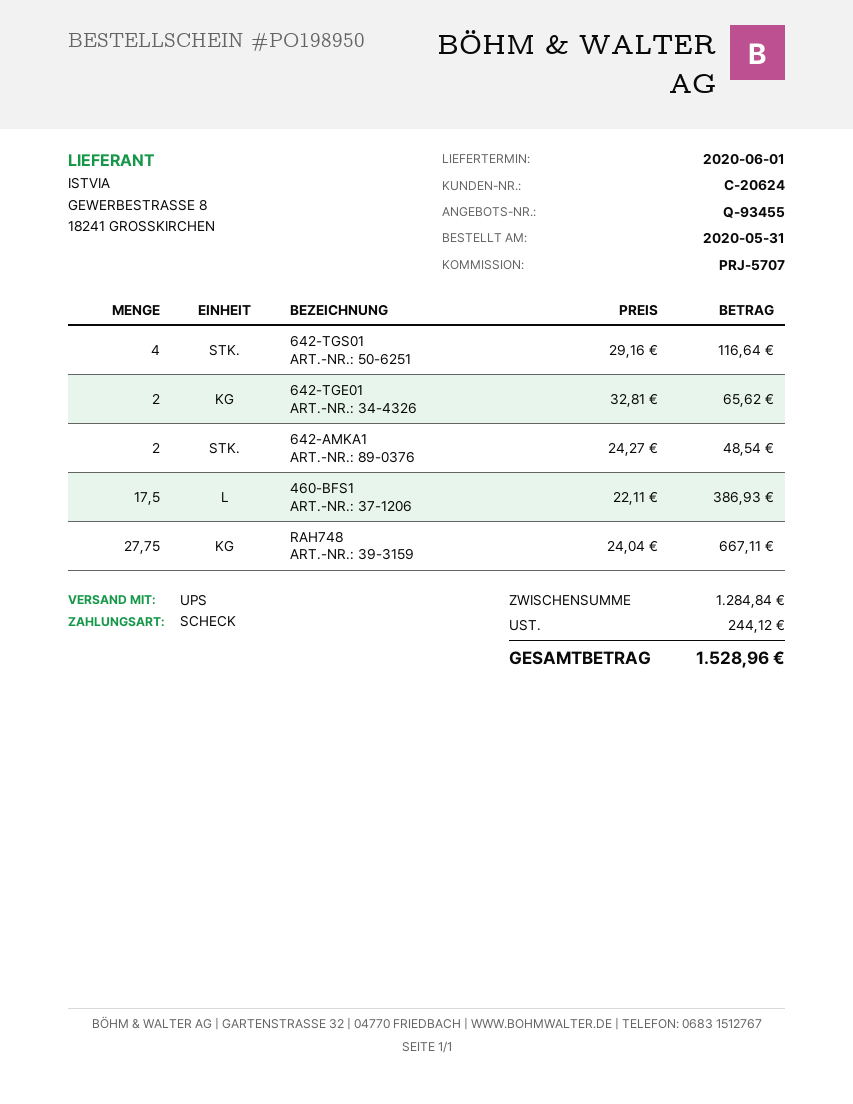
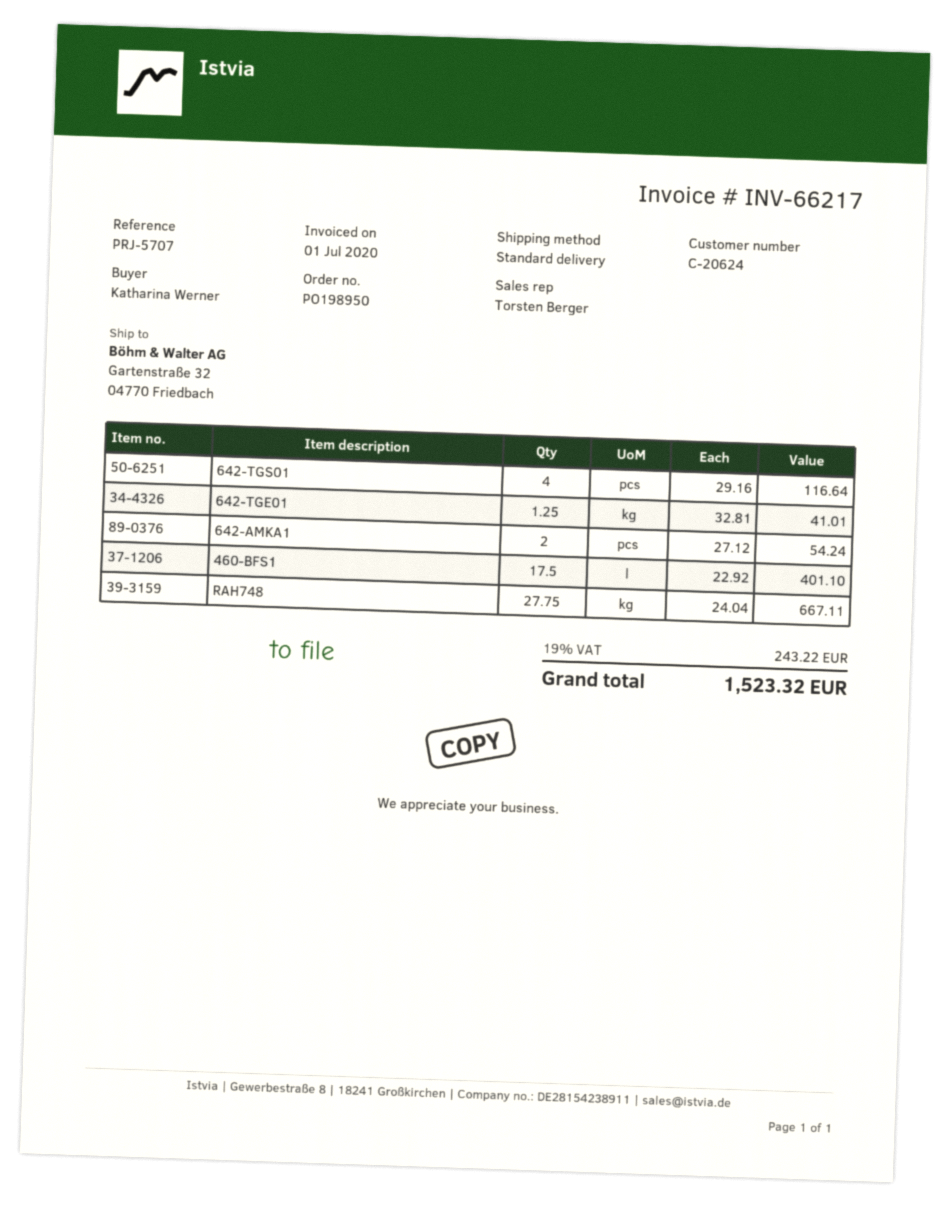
shipping method: UPS -> standard
642-TGE01: 2 x 32.81 = 65.62 -> 1.25 x 32.81 = 41.01
642-AMKA1: 2 x 24.27 = 48.54 -> 2 x 27.12 = 54.24
460-BFS1: 17.5 x 22.11 = 386.93 -> 17.5 x 22.92 = 401.10
tax: 244.12 -> 243.22
total: 1528.96 -> 1523.32

